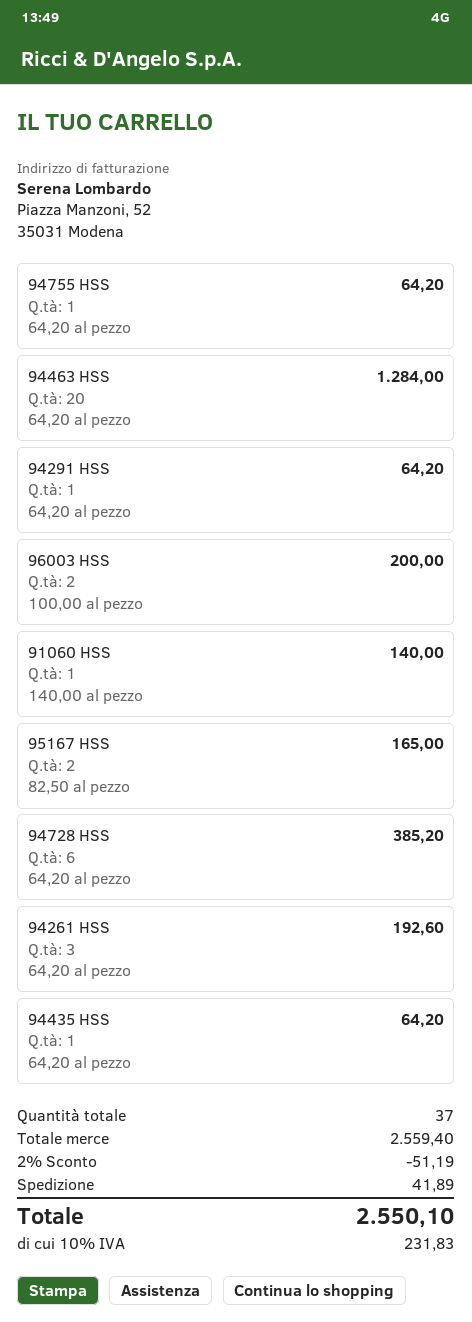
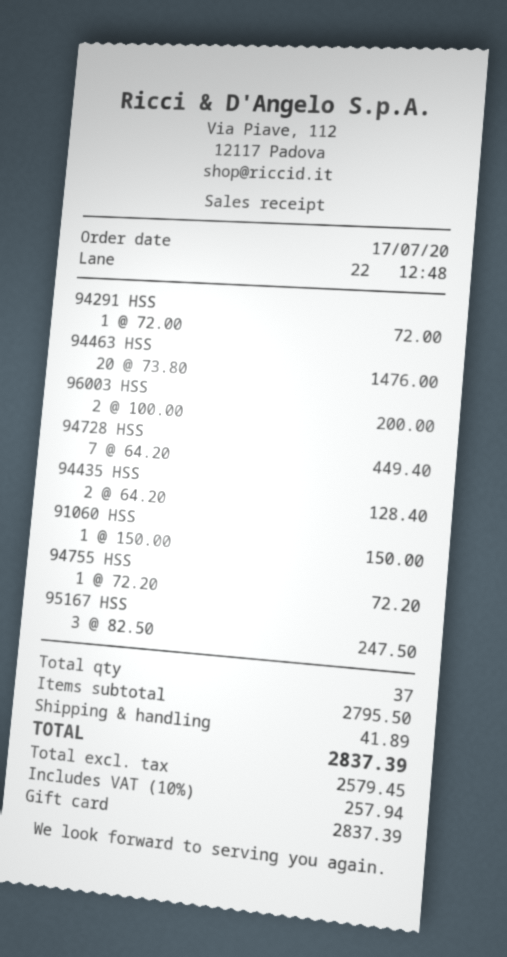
94755 HSS: 1 x 64.20 = 64.20 -> 1 x 72.20 = 72.20
94463 HSS: 20 x 64.20 = 1284.00 -> 20 x 73.80 = 1476.00
94291 HSS: 1 x 64.20 = 64.20 -> 1 x 72.00 = 72.00
91060 HSS: 1 x 140.00 = 140.00 -> 1 x 150.00 = 150.00
95167 HSS: 2 x 82.50 = 165.00 -> 3 x 82.50 = 247.50
94728 HSS: 6 x 64.20 = 385.20 -> 7 x 64.20 = 449.40
94261 HSS: 3 x 64.20 = 192.60 -> none
94435 HSS: 1 x 64.20 = 64.20 -> 2 x 64.20 = 128.40
subtotal: 2559.40 -> 2795.50
discount: 2% = 51.19 -> none
tax: 10% = 231.83 -> 10% = 257.94
total: 2550.10 -> 2837.39

